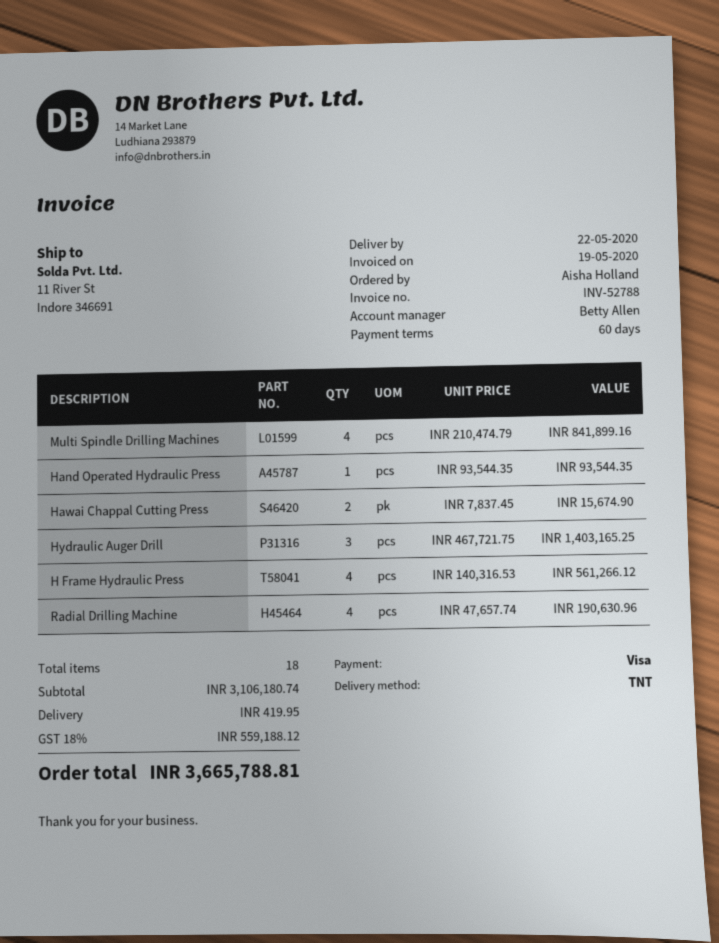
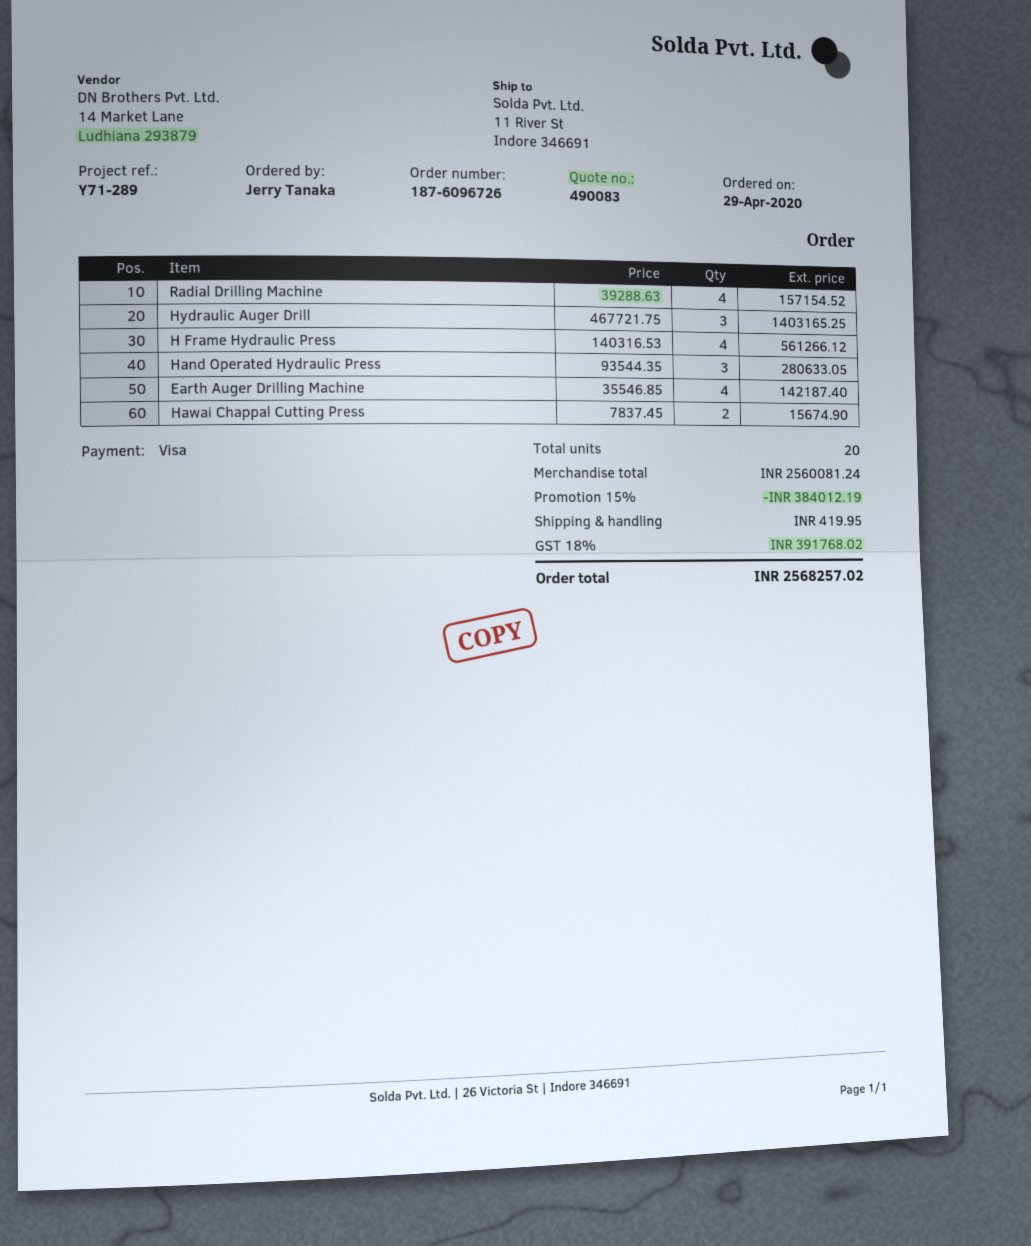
ordered by: Aisha Holland -> Jerry Tanaka
Multi Spindle Drilling Machines: 4 x 210474.79 = 841899.16 -> none
Hand Operated Hydraulic Press: 1 x 93544.35 = 93544.35 -> 3 x 93544.35 = 280633.05
Radial Drilling Machine: 4 x 47657.74 = 190630.96 -> 4 x 39288.63 = 157154.52
Earth Auger Drilling Machine: none -> 4 x 35546.85 = 142187.40
total quantity: 18 -> 20
subtotal: 3106180.74 -> 2560081.24
discount: none -> 15% = 384012.19
tax: 18% = 559188.12 -> 18% = 391768.02
total: 3665788.81 -> 2568257.02

